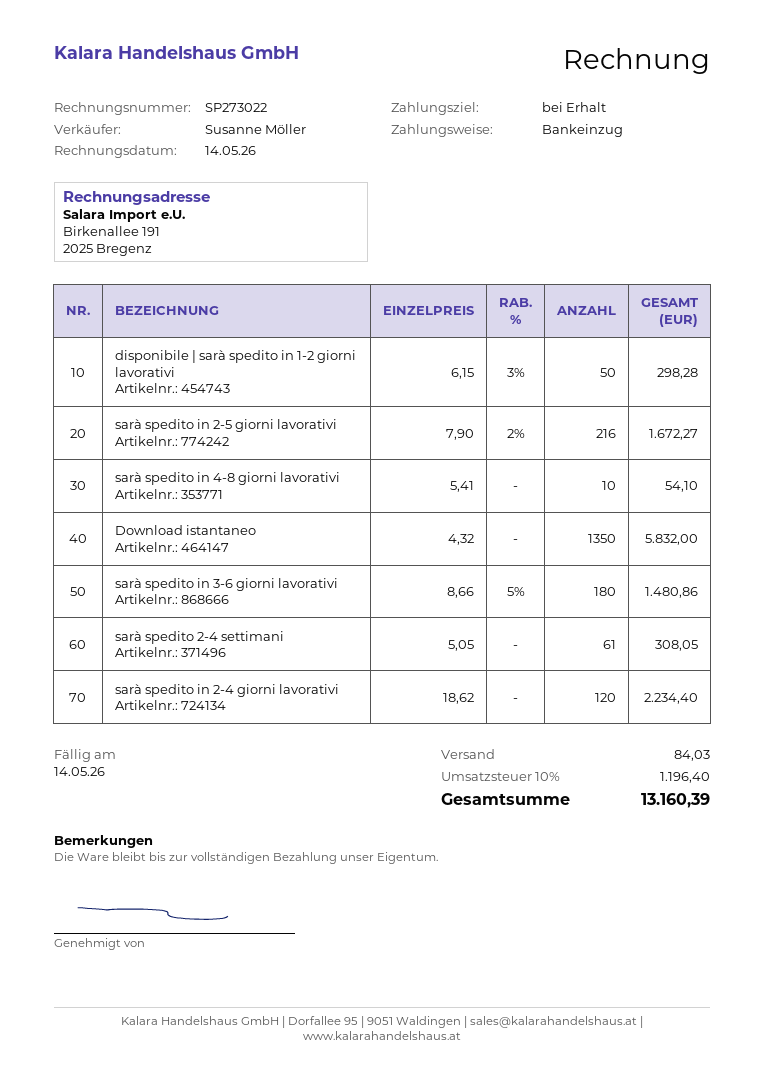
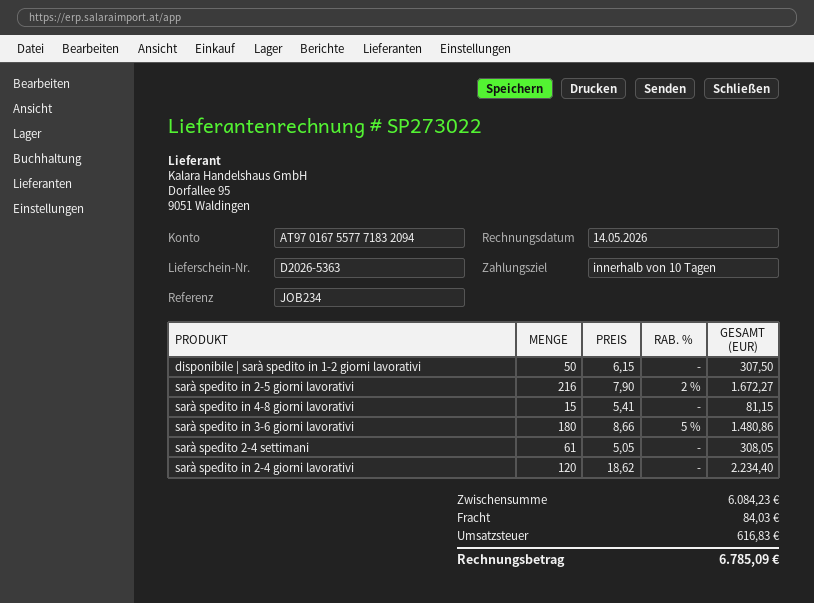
payment terms: on receipt -> 10 days
disponibile | sarà spedito in 1-2 giorni lavorativi: 50 x 6.15 - 3% = 298.28 -> 50 x 6.15 = 307.50
sarà spedito in 4-8 giorni lavorativi: 10 x 5.41 = 54.10 -> 15 x 5.41 = 81.15
Download istantaneo: 1350 x 4.32 = 5832.00 -> none
tax: 1196.40 -> 616.83
total: 13160.39 -> 6785.09

